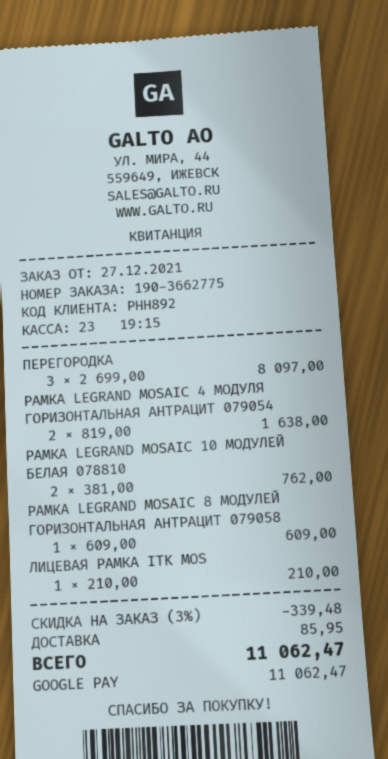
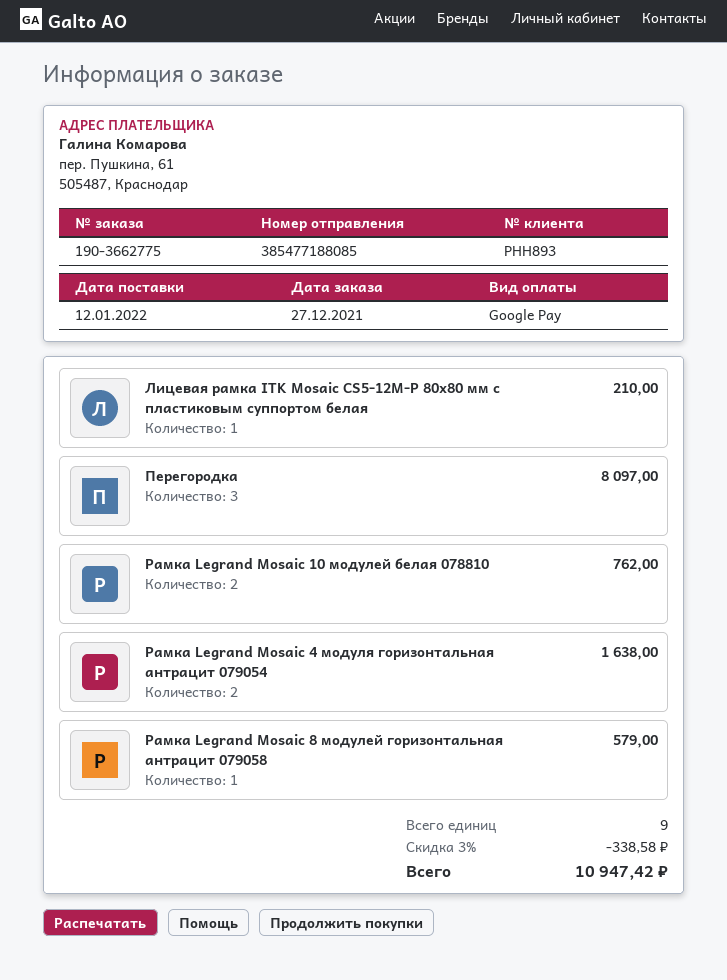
customer number: PHH892 -> PHH893
РАМКА LEGRAND MOSAIC 8 МОДУЛЕЙ ГОРИЗОНТАЛЬНАЯ АНТРАЦИТ 079058: 1 for 609.00 -> 1 for 579.00
discount: 3% = 339.48 -> 3% = 338.58
shipping: 85.95 -> none
total: 11062.47 -> 10947.42

